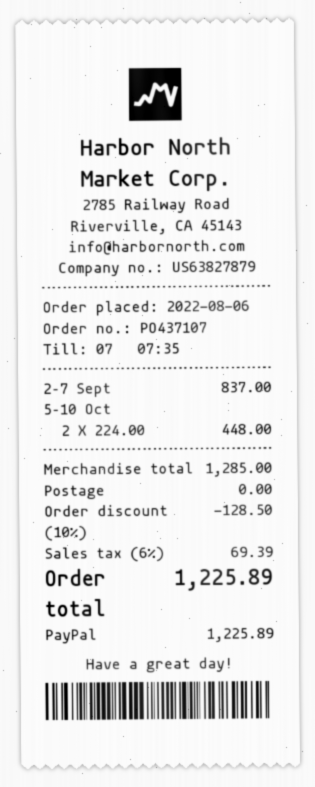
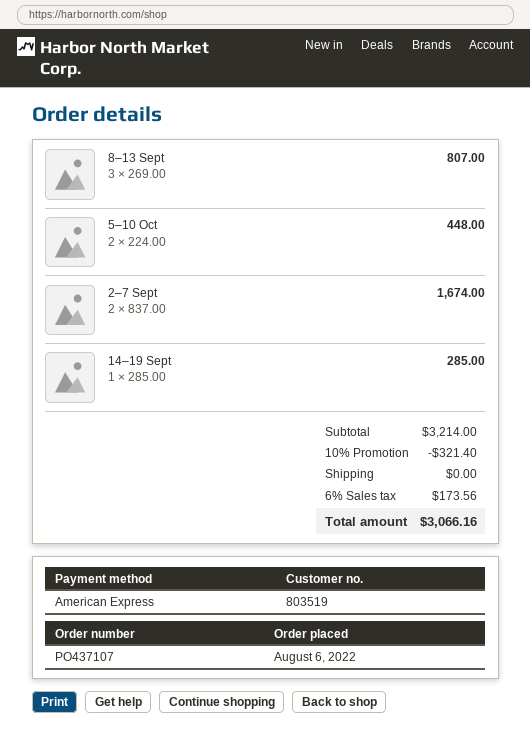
payment method: PayPal -> American Express
2–7 Sept: 1 x 837.00 = 837.00 -> 2 x 837.00 = 1674.00
8–13 Sept: none -> 3 x 269.00 = 807.00
14–19 Sept: none -> 1 x 285.00 = 285.00
subtotal: 1285.00 -> 3214.00
discount: 10% = 128.50 -> 10% = 321.40
tax: 6% = 69.39 -> 6% = 173.56
total: 1225.89 -> 3066.16

